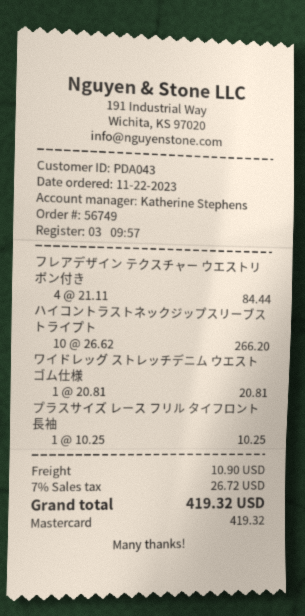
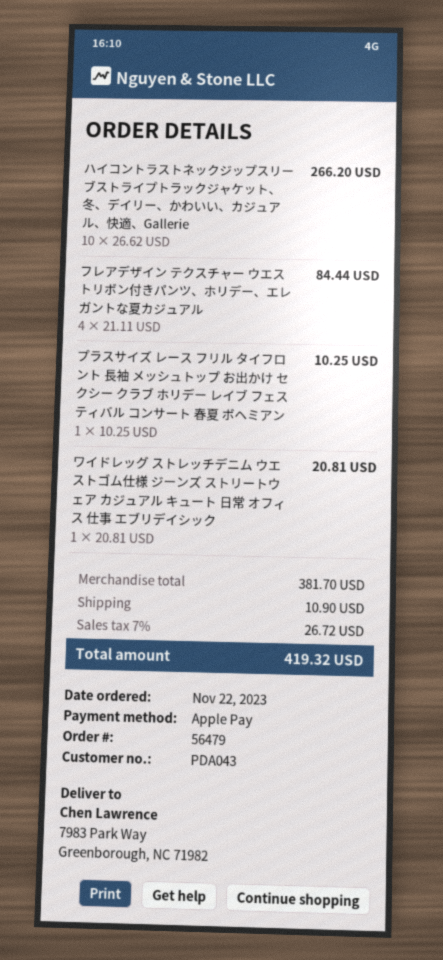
order number: 56749 -> 56479
payment method: Mastercard -> Apple Pay

